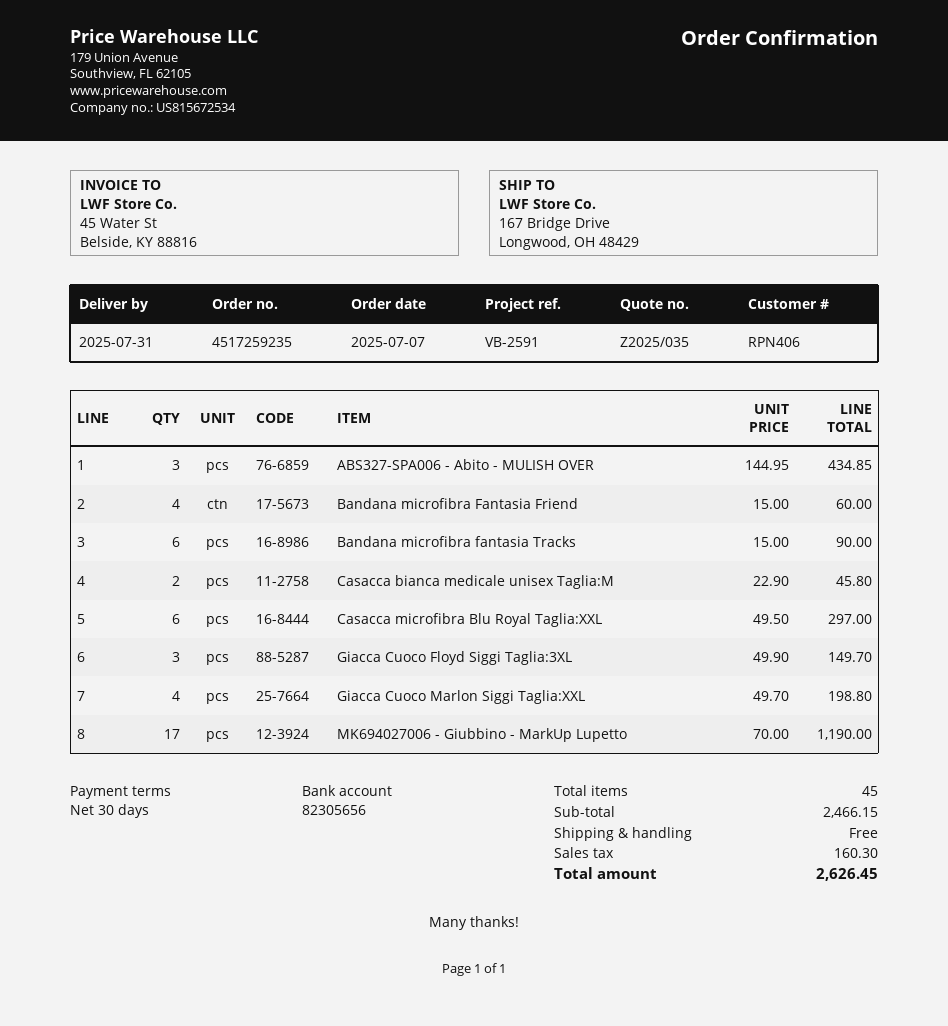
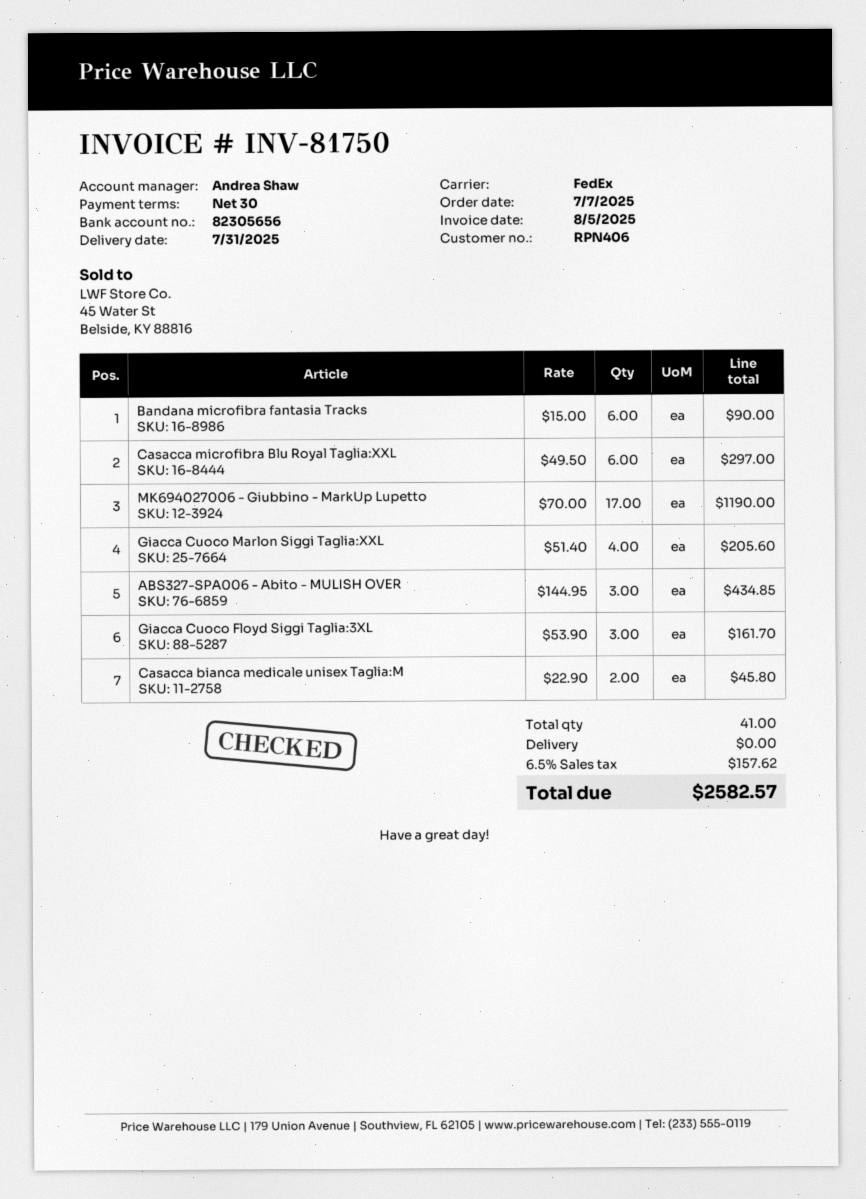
Bandana microfibra Fantasia Friend: 4 x 15.00 = 60.00 -> none
Giacca Cuoco Floyd Siggi Taglia:3XL: 3 x 49.90 = 149.70 -> 3 x 53.90 = 161.70
Giacca Cuoco Marlon Siggi Taglia:XXL: 4 x 49.70 = 198.80 -> 4 x 51.40 = 205.60
total quantity: 45 -> 41
tax: 160.30 -> 157.62
total: 2626.45 -> 2582.57

